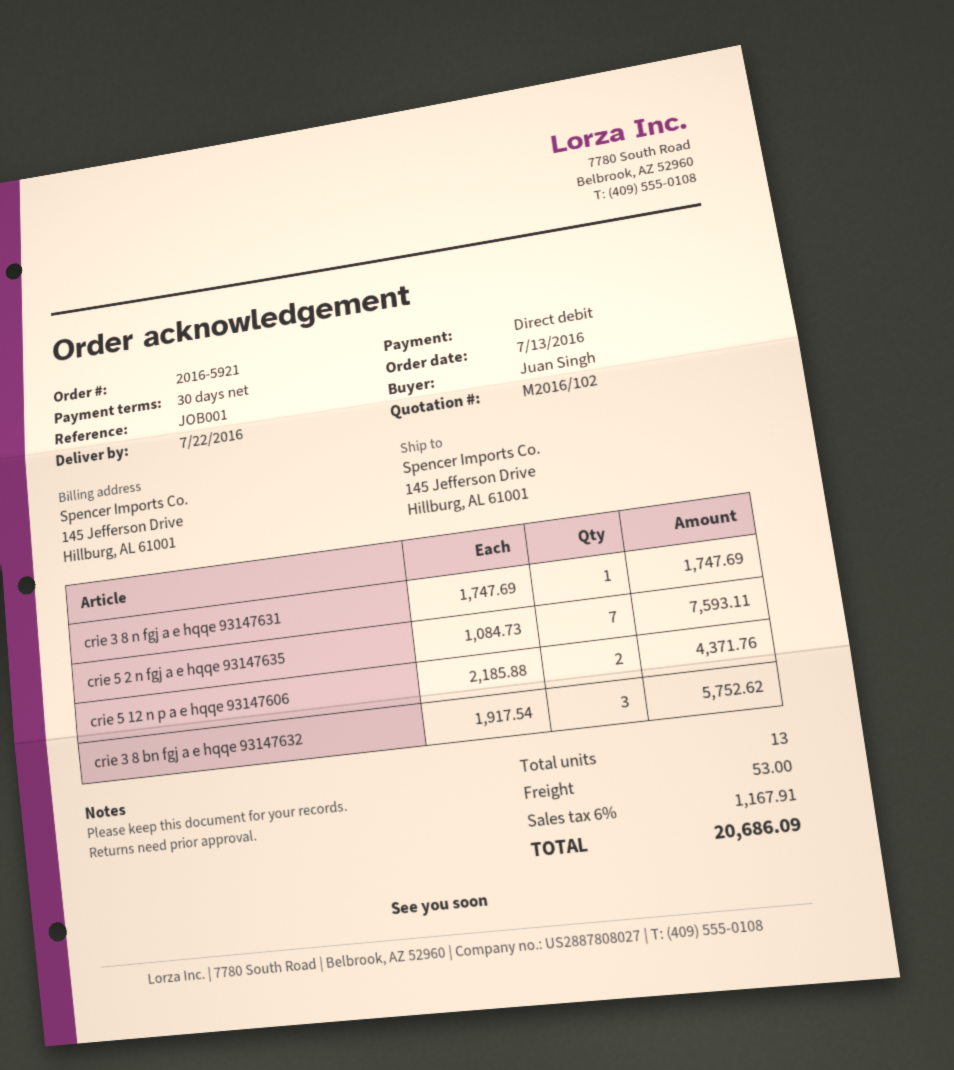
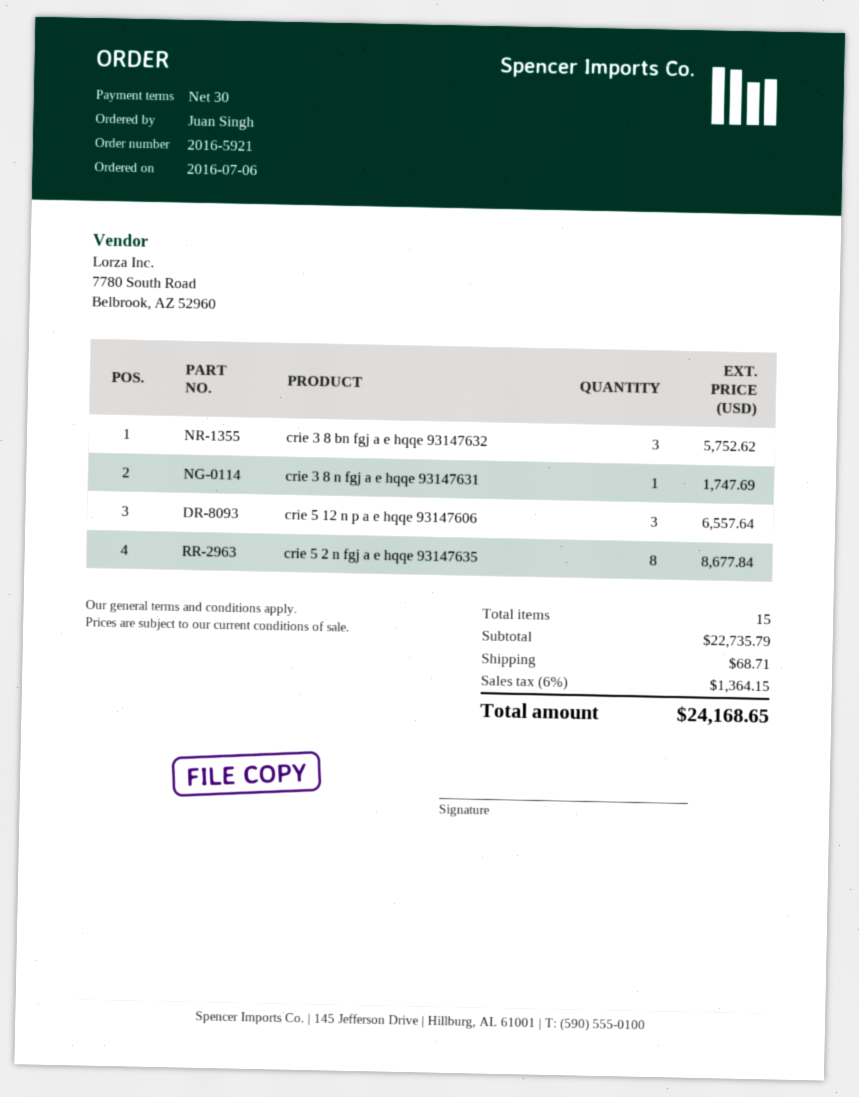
order date: 2016-07-13 -> 2016-07-06
crie 5 2 n fgj a e hqqe 93147635: 7 for 7593.11 -> 8 for 8677.84
crie 5 12 n p a e hqqe 93147606: 2 for 4371.76 -> 3 for 6557.64
total quantity: 13 -> 15
shipping: 53.00 -> 68.71
tax: 6% = 1167.91 -> 6% = 1364.15
total: 20686.09 -> 24168.65

